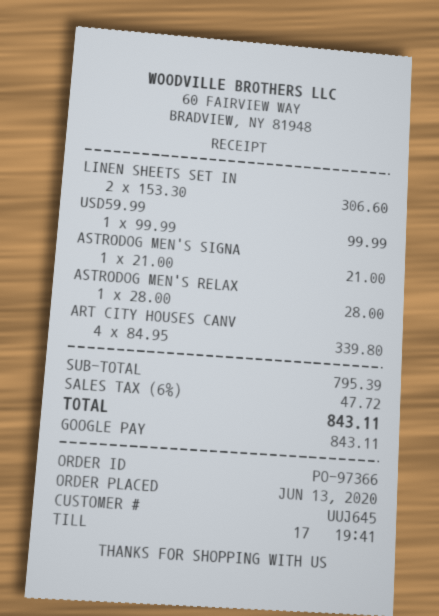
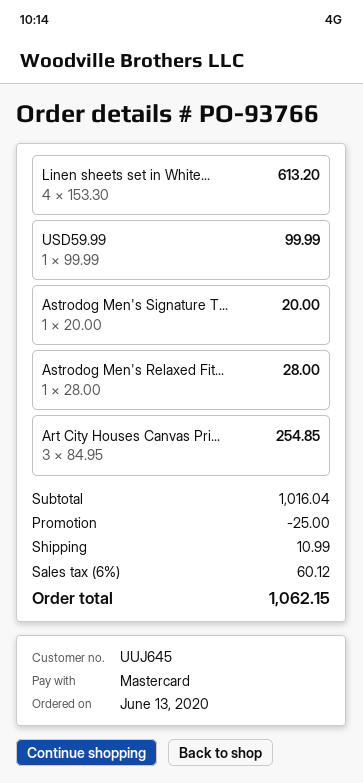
order number: PO-97366 -> PO-93766
payment method: Google Pay -> Mastercard
LINEN SHEETS SET IN: 2 x 153.30 = 306.60 -> 4 x 153.30 = 613.20
ASTRODOG MEN'S SIGNA: 1 x 21.00 = 21.00 -> 1 x 20.00 = 20.00
ART CITY HOUSES CANV: 4 x 84.95 = 339.80 -> 3 x 84.95 = 254.85
subtotal: 795.39 -> 1016.04
discount: none -> 25.00
shipping: none -> 10.99
tax: 6% = 47.72 -> 6% = 60.12
total: 843.11 -> 1062.15

